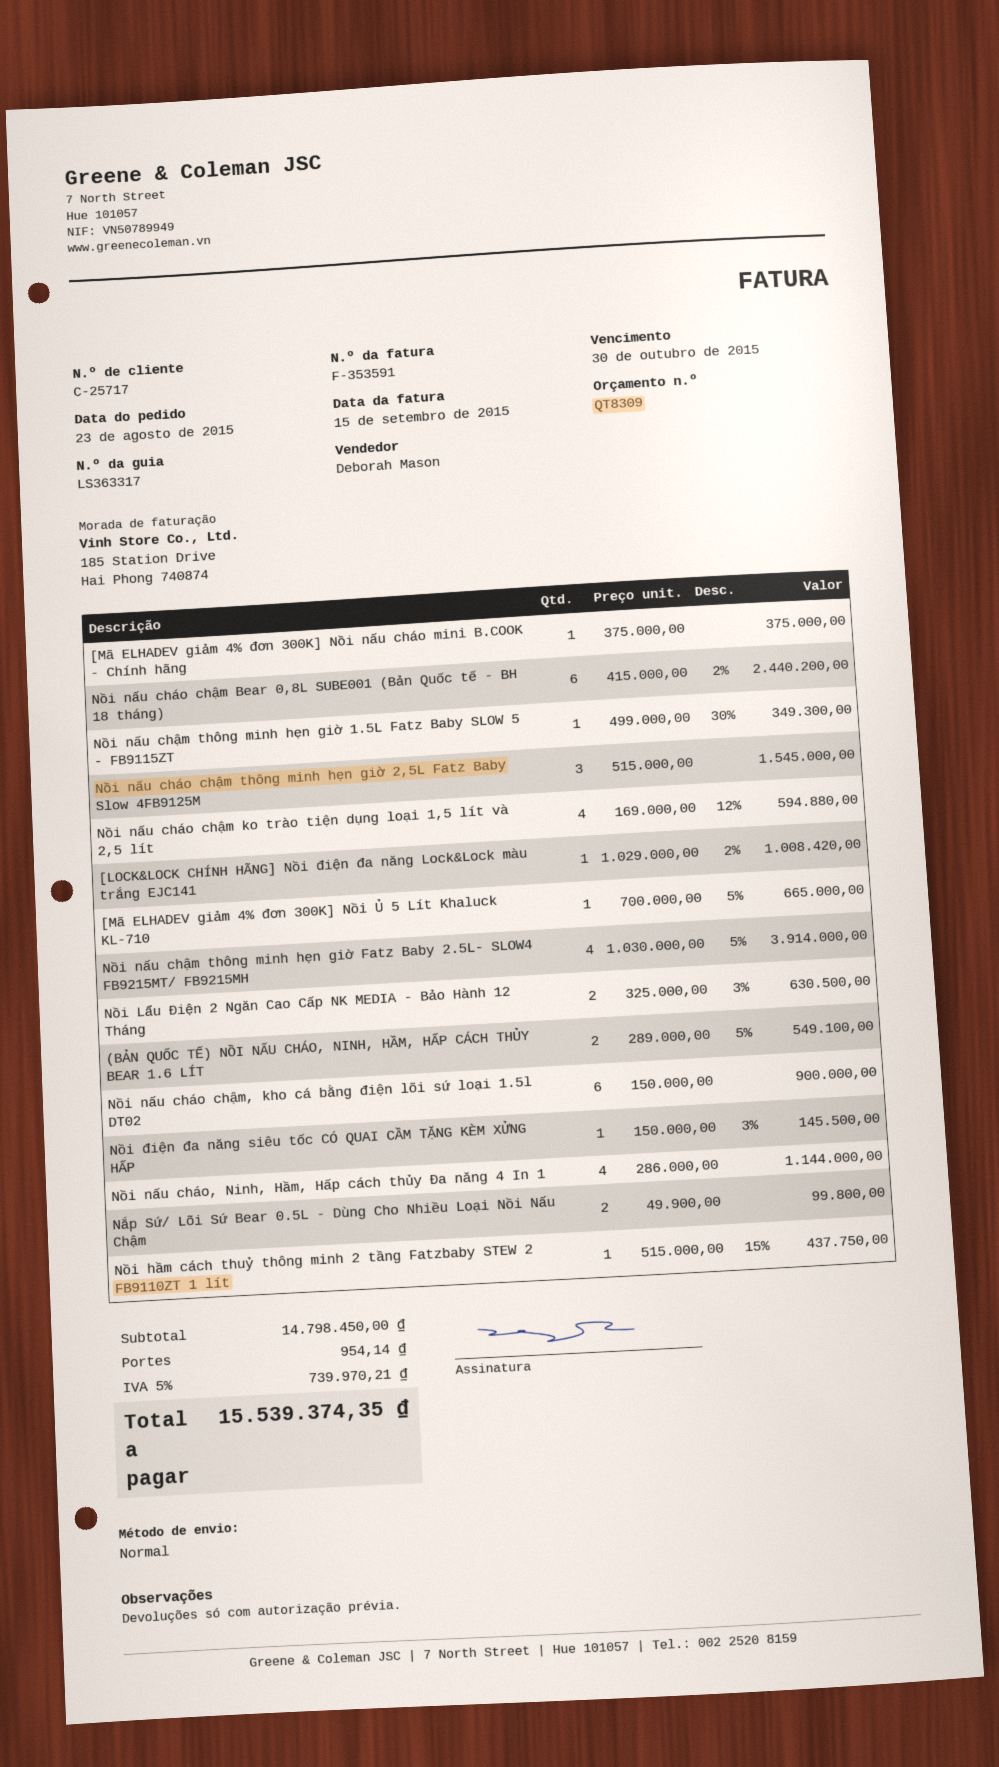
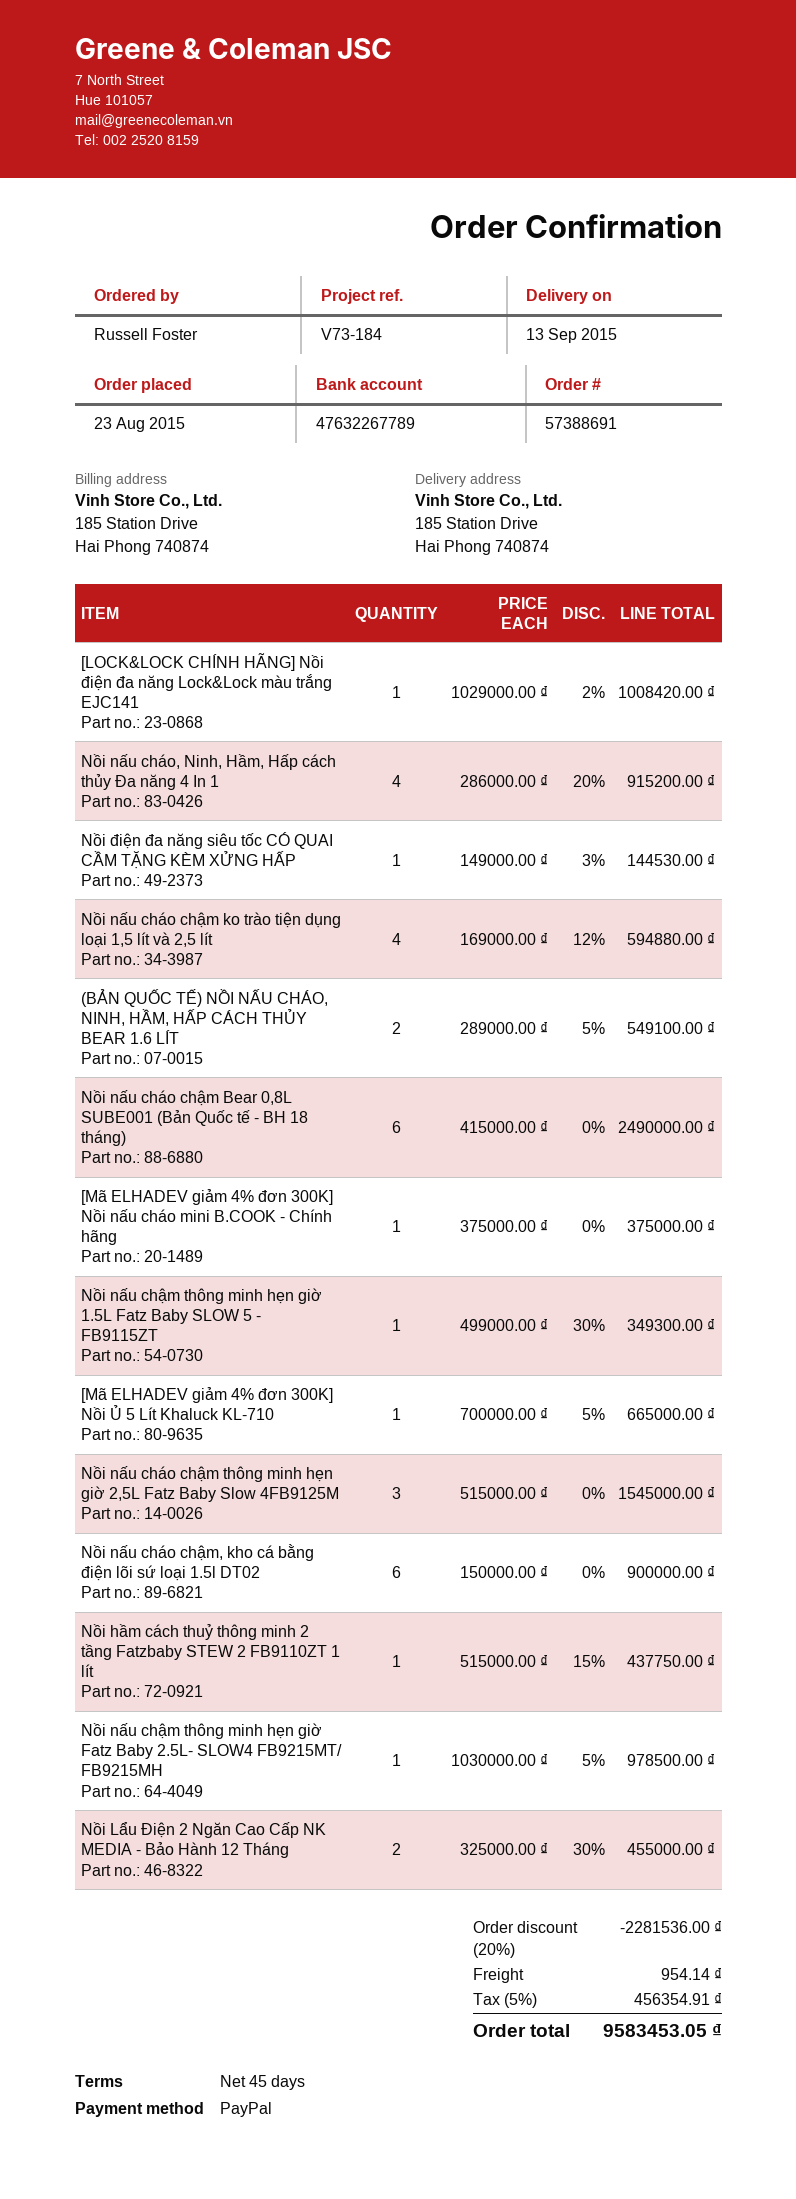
Nồi nấu cháo chậm Bear 0,8L SUBE001 (Bản Quốc tế - BH 18 tháng): 6 x 415000.00 - 2% = 2440200.00 -> 6 x 415000.00 = 2490000.00
Nồi nấu chậm thông minh hẹn giờ Fatz Baby 2.5L- SLOW4 FB9215MT/ FB9215MH: 4 x 1030000.00 - 5% = 3914000.00 -> 1 x 1030000.00 - 5% = 978500.00
Nồi Lẩu Điện 2 Ngăn Cao Cấp NK MEDIA - Bảo Hành 12 Tháng: 2 x 325000.00 - 3% = 630500.00 -> 2 x 325000.00 - 30% = 455000.00
Nồi điện đa năng siêu tốc CÓ QUAI CẦM TẶNG KÈM XỬNG HẤP: 1 x 150000.00 - 3% = 145500.00 -> 1 x 149000.00 - 3% = 144530.00
Nồi nấu cháo, Ninh, Hầm, Hấp cách thủy Đa năng 4 In 1: 4 x 286000.00 = 1144000.00 -> 4 x 286000.00 - 20% = 915200.00
Nắp Sứ/ Lõi Sứ Bear 0.5L - Dùng Cho Nhiều Loại Nồi Nấu Chậm: 2 x 49900.00 = 99800.00 -> none
discount: none -> 20% = 2281536.00
tax: 5% = 739970.21 -> 5% = 456354.91
total: 15539374.35 -> 9583453.05

